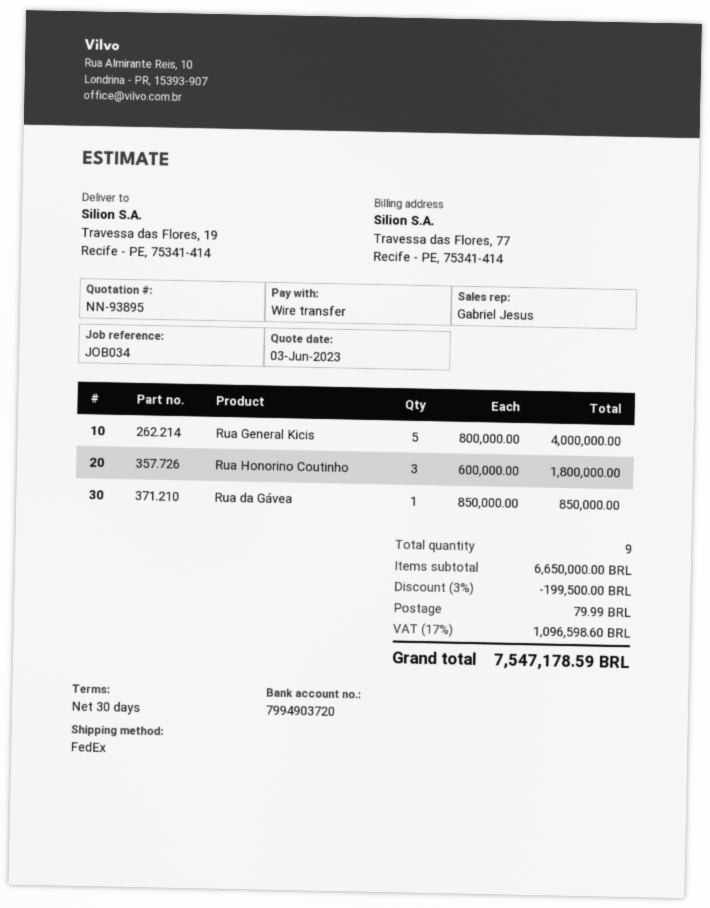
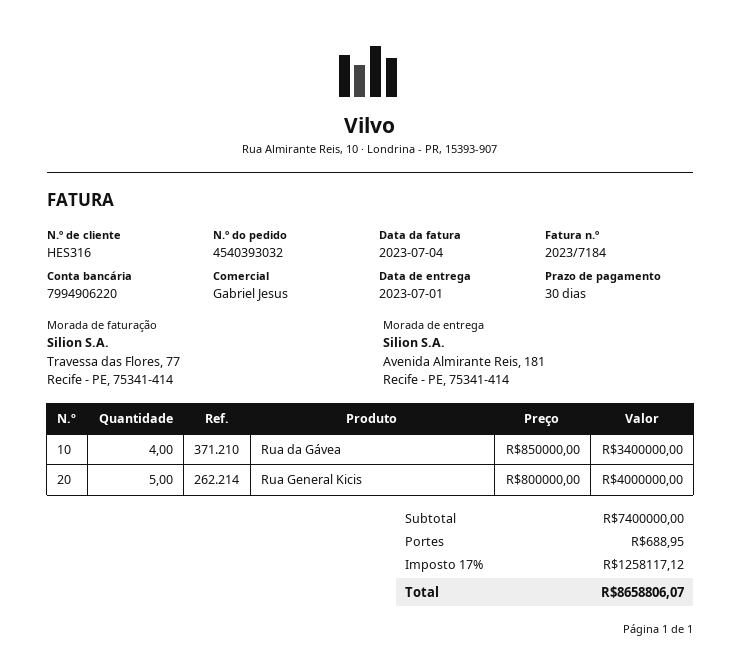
bank account: 7994903720 -> 7994906220
ship to: Travessa das Flores, 19, Recife - PE, 75341-414 -> Avenida Almirante Reis, 181, Recife - PE, 75341-414
Rua Honorino Coutinho: 3 x 600000.00 = 1800000.00 -> none
Rua da Gávea: 1 x 850000.00 = 850000.00 -> 4 x 850000.00 = 3400000.00
subtotal: 6650000.00 -> 7400000.00
discount: 3% = 199500.00 -> none
shipping: 79.99 -> 688.95
tax: 17% = 1096598.60 -> 17% = 1258117.12
total: 7547178.59 -> 8658806.07

